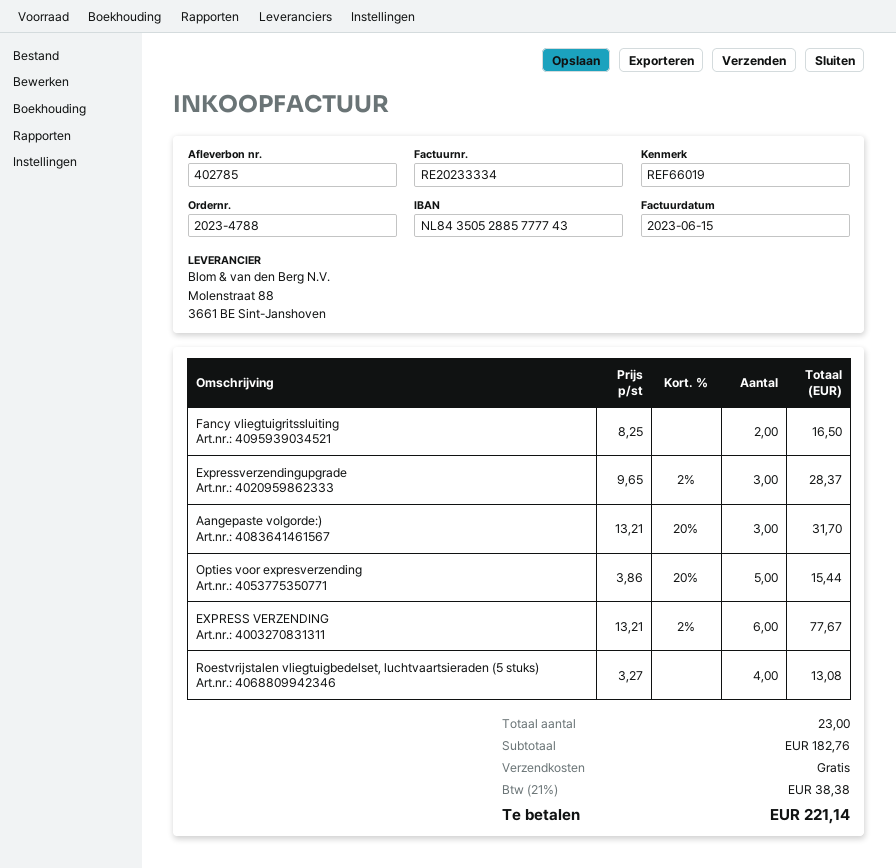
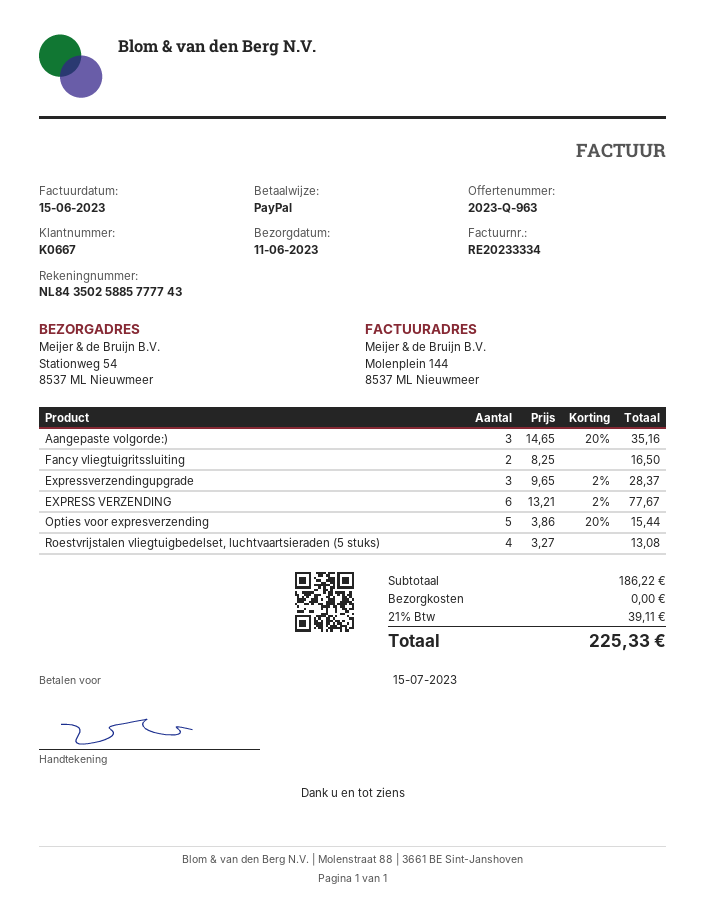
bank account: NL8435052885777743 -> NL8435025885777743
Aangepaste volgorde:): 3 x 13.21 - 20% = 31.70 -> 3 x 14.65 - 20% = 35.16
subtotal: 182.76 -> 186.22
tax: 21% = 38.38 -> 21% = 39.11
total: 221.14 -> 225.33

